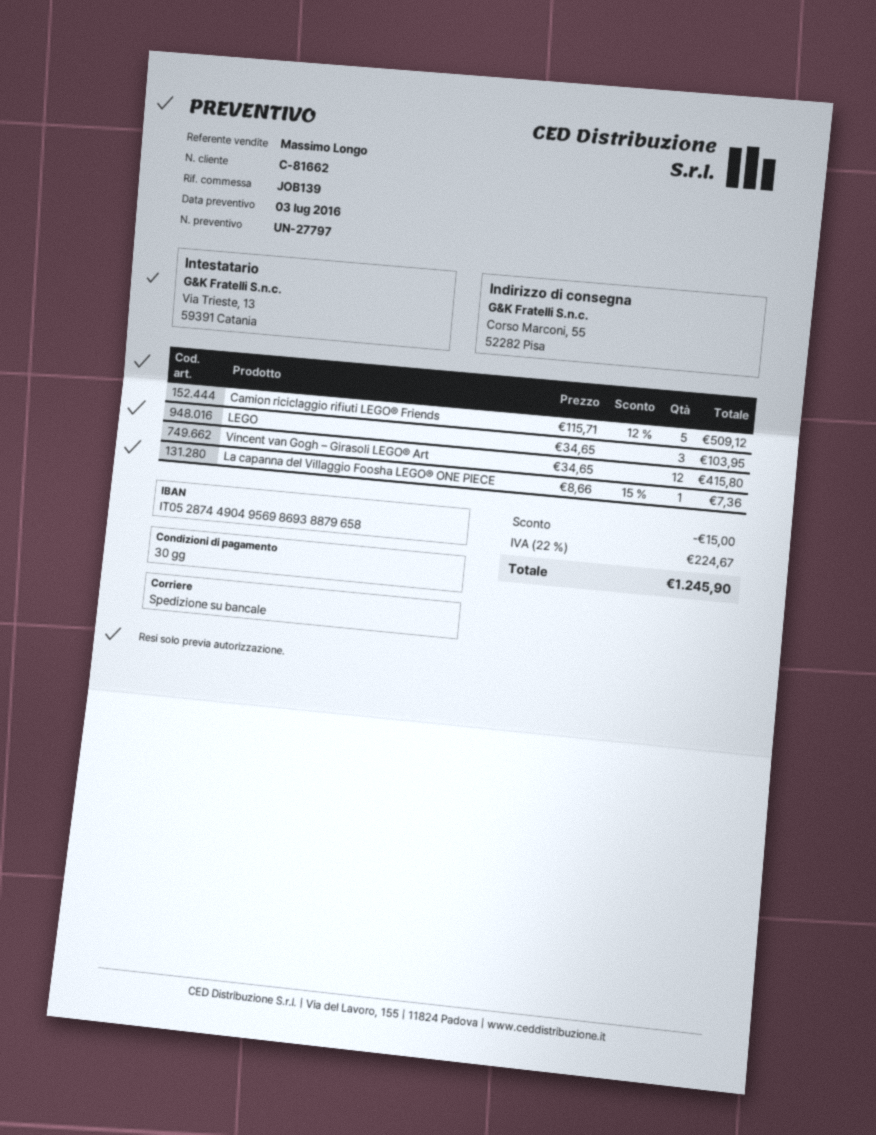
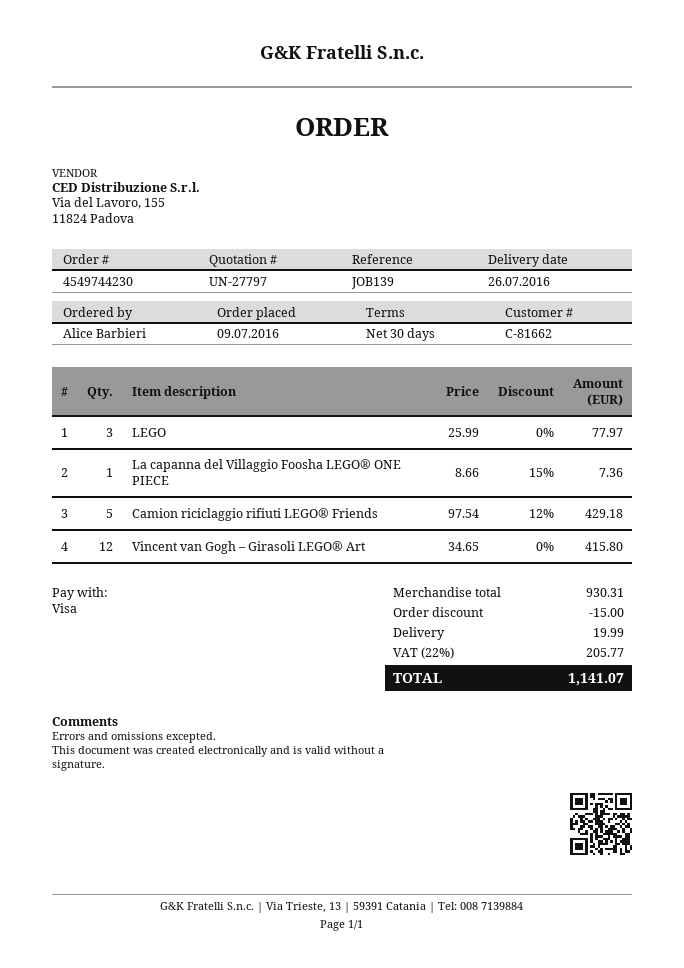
Camion riciclaggio rifiuti LEGO® Friends: 5 x 115.71 - 12% = 509.12 -> 5 x 97.54 - 12% = 429.18
LEGO: 3 x 34.65 = 103.95 -> 3 x 25.99 = 77.97
shipping: none -> 19.99
tax: 22% = 224.67 -> 22% = 205.77
total: 1245.90 -> 1141.07

